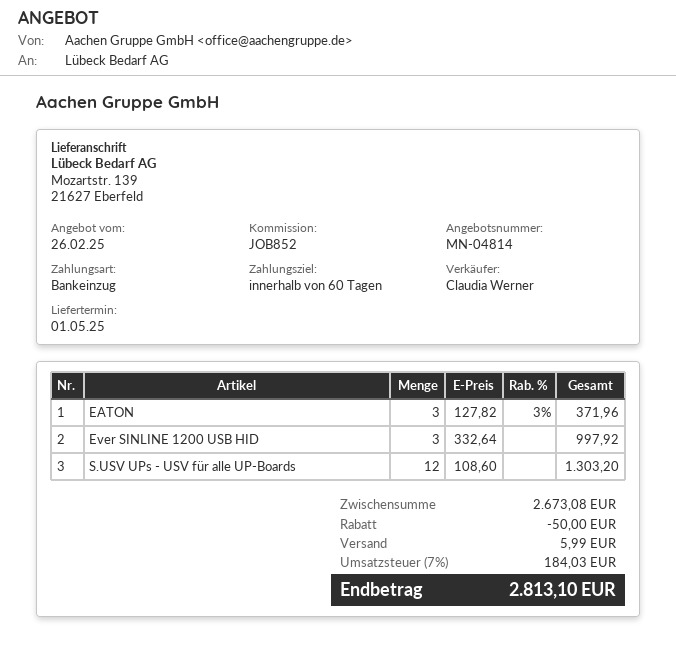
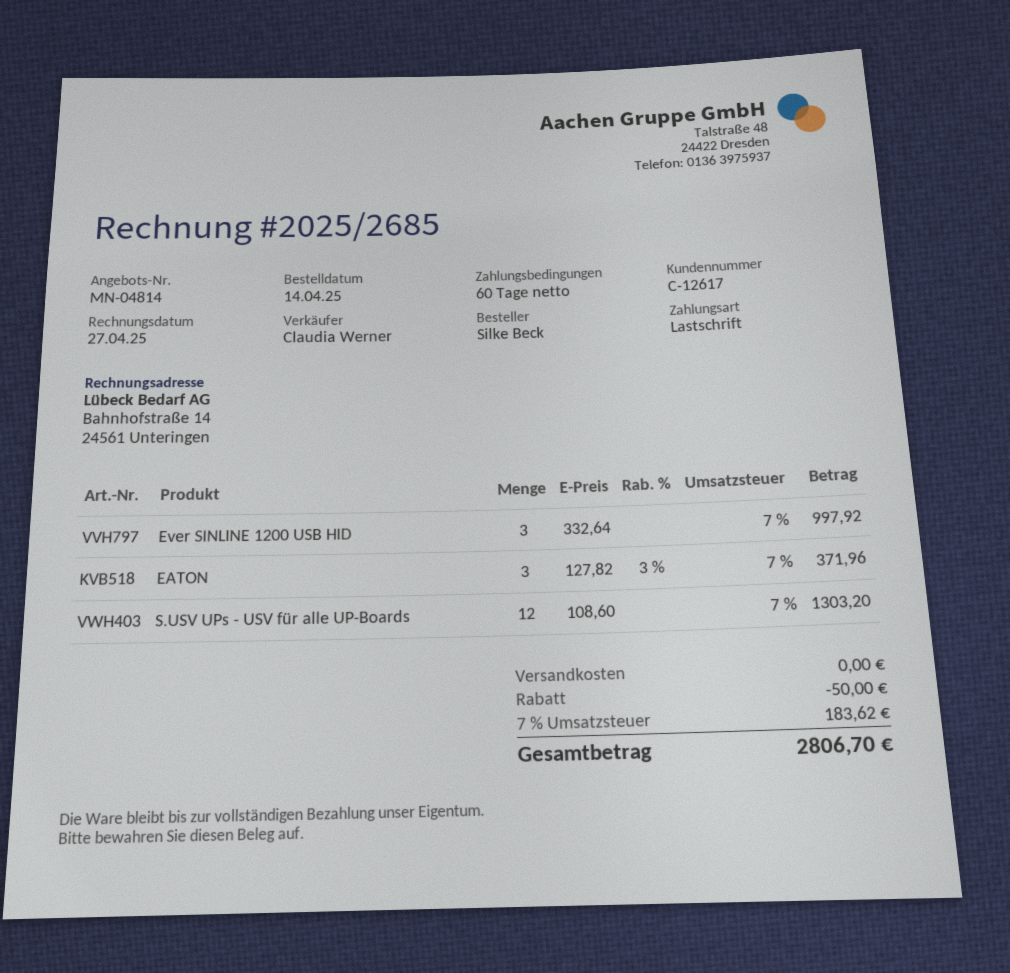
shipping: 5.99 -> 0.00
tax: 7% = 184.03 -> 7% = 183.62
total: 2813.10 -> 2806.70

